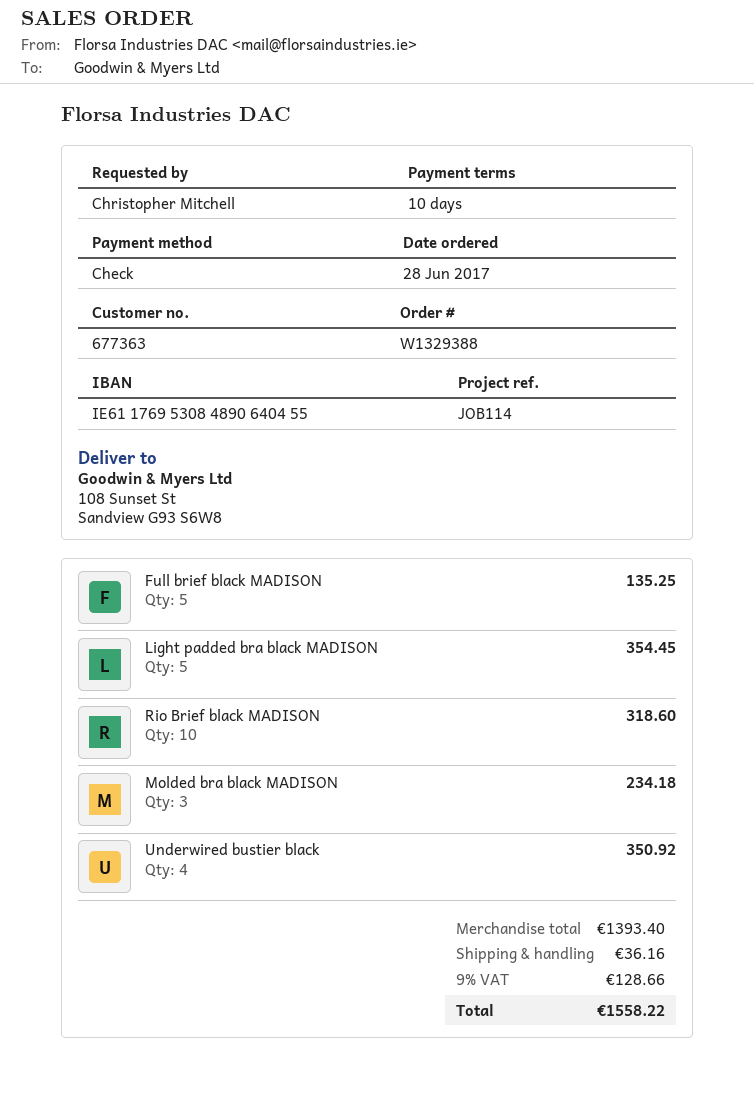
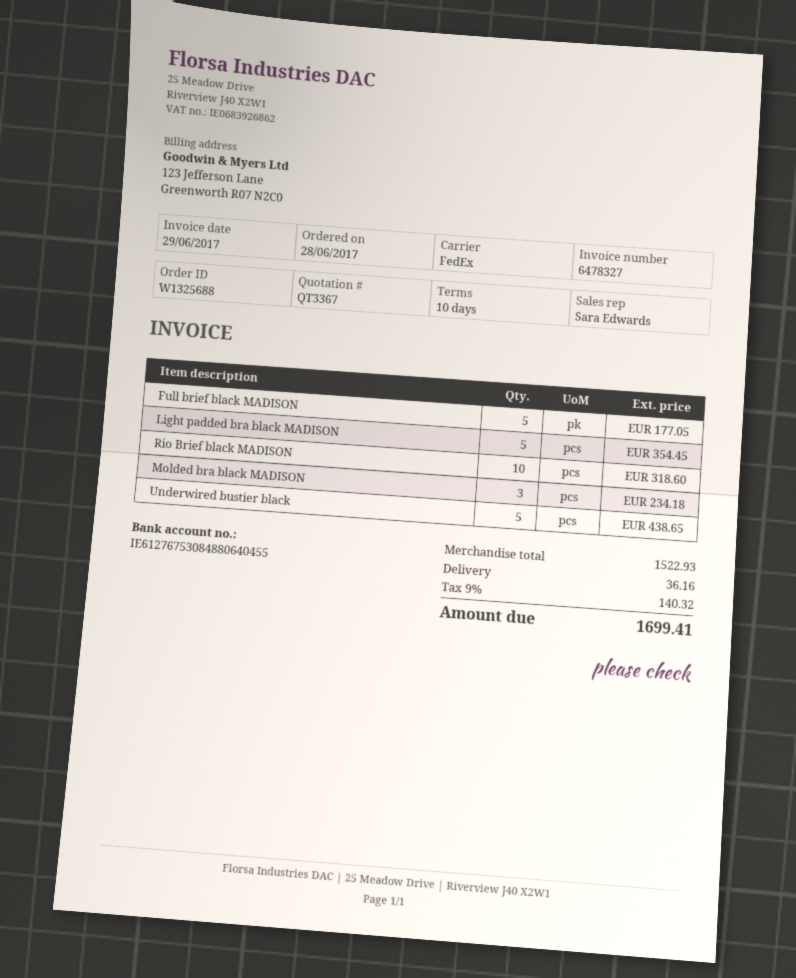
order number: W1329388 -> W1325688
bank account: IE61176953084890640455 -> IE61276753084880640455
Full brief black MADISON: 5 for 135.25 -> 5 for 177.05
Underwired bustier black: 4 for 350.92 -> 5 for 438.65
subtotal: 1393.40 -> 1522.93
tax: 9% = 128.66 -> 9% = 140.32
total: 1558.22 -> 1699.41

